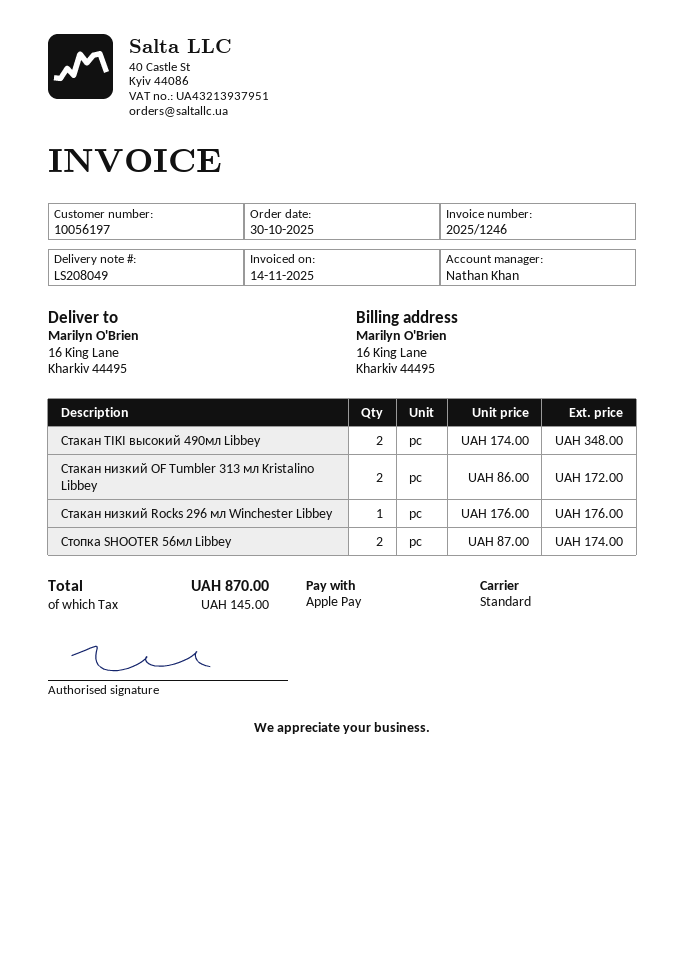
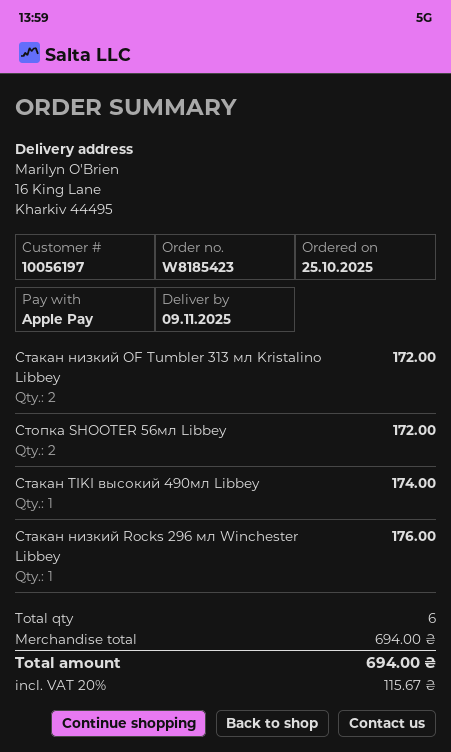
order date: 2025-10-30 -> 2025-10-25
Стакан TIKI высокий 490мл Libbey: 2 for 348.00 -> 1 for 174.00
Стопка SHOOTER 56мл Libbey: 2 for 174.00 -> 2 for 172.00
tax: 145.00 -> 115.67
total: 870.00 -> 694.00

